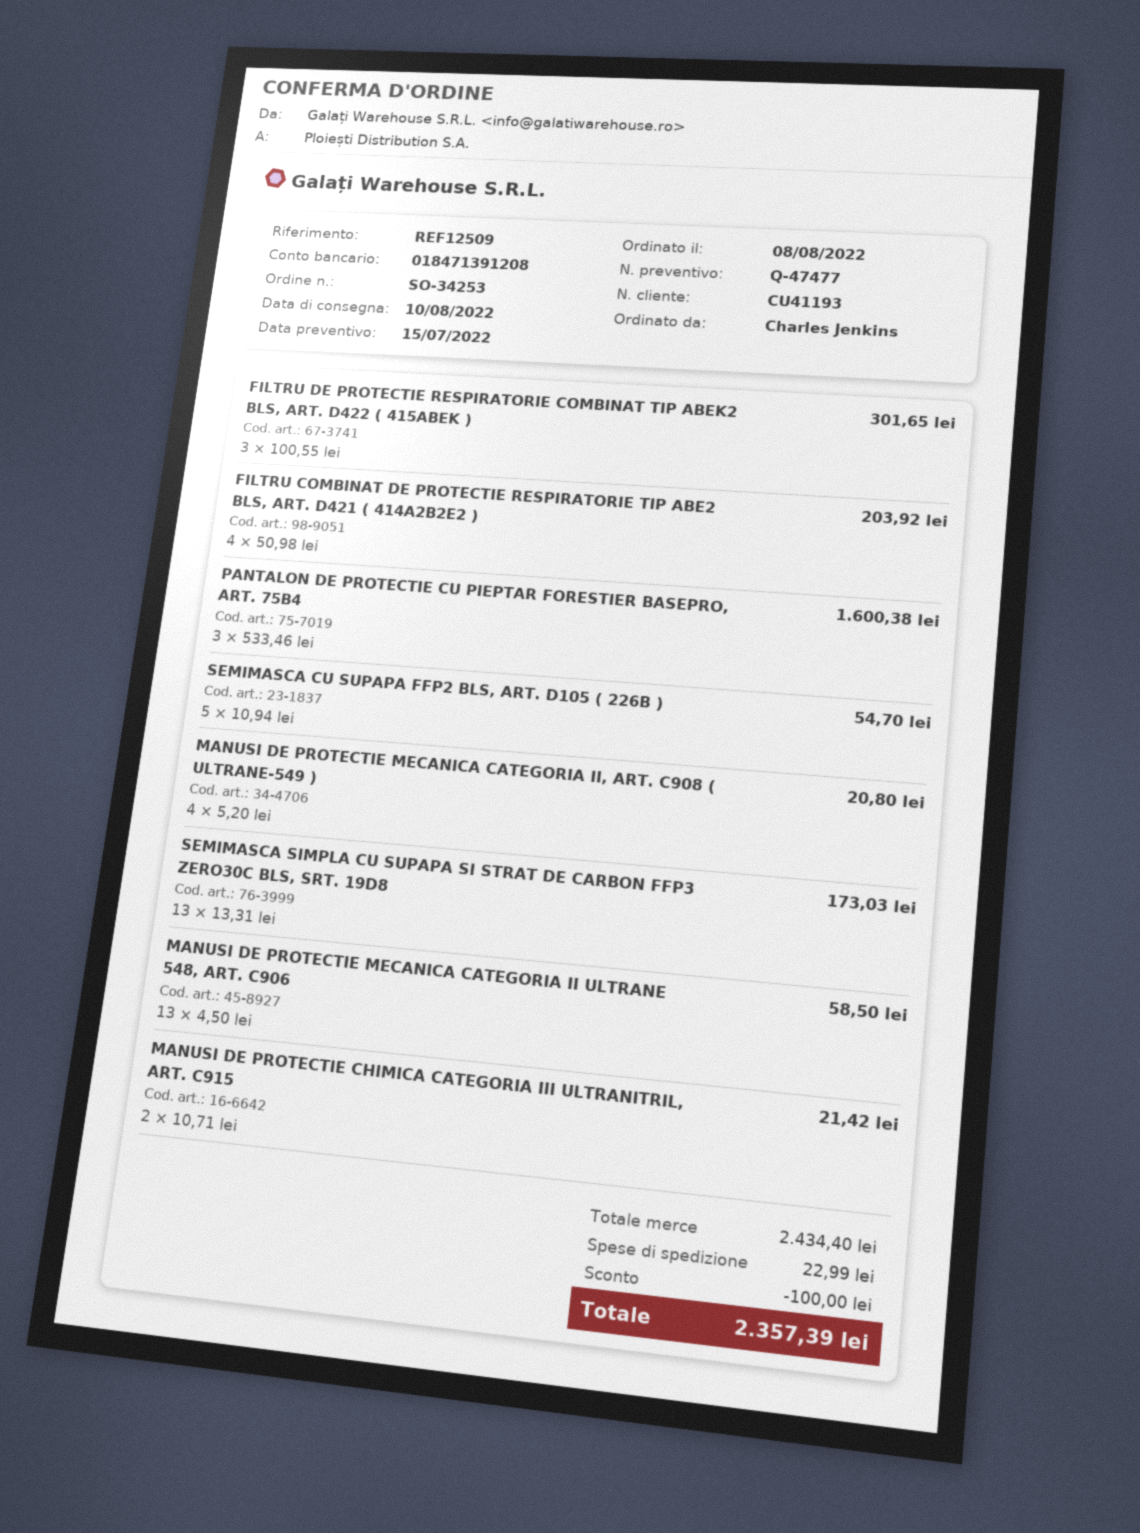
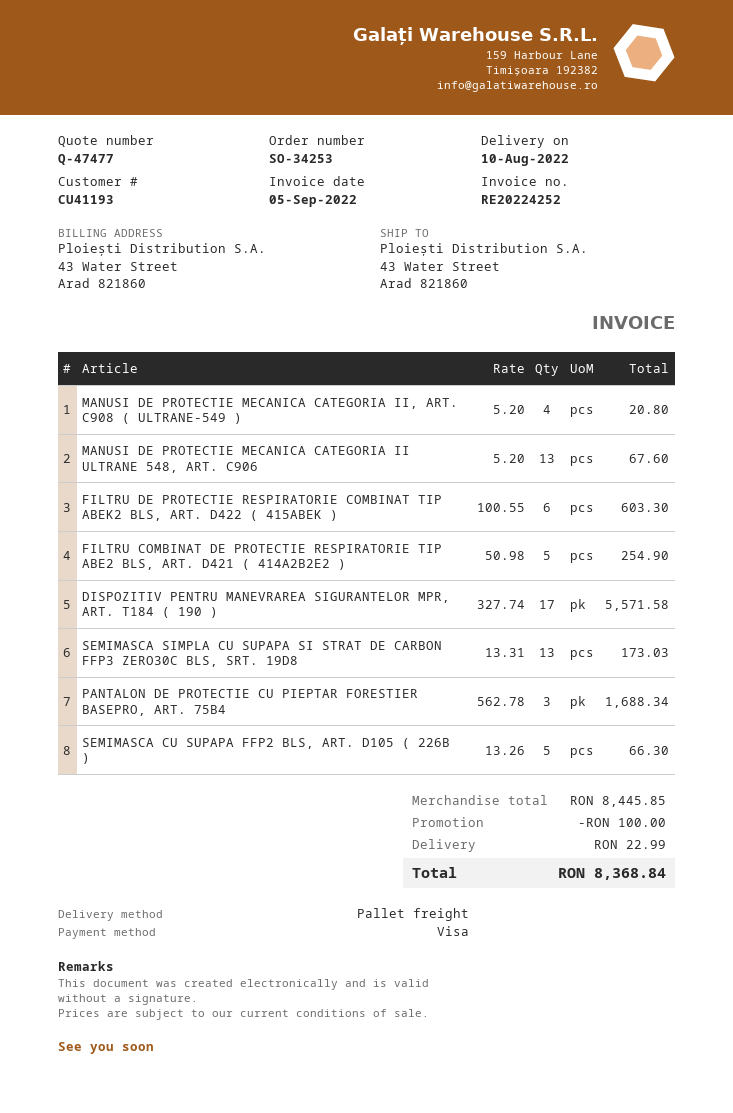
FILTRU DE PROTECTIE RESPIRATORIE COMBINAT TIP ABEK2 BLS, ART. D422 ( 415ABEK ): 3 x 100.55 = 301.65 -> 6 x 100.55 = 603.30
FILTRU COMBINAT DE PROTECTIE RESPIRATORIE TIP ABE2 BLS, ART. D421 ( 414A2B2E2 ): 4 x 50.98 = 203.92 -> 5 x 50.98 = 254.90
PANTALON DE PROTECTIE CU PIEPTAR FORESTIER BASEPRO, ART. 75B4: 3 x 533.46 = 1600.38 -> 3 x 562.78 = 1688.34
SEMIMASCA CU SUPAPA FFP2 BLS, ART. D105 ( 226B ): 5 x 10.94 = 54.70 -> 5 x 13.26 = 66.30
MANUSI DE PROTECTIE MECANICA CATEGORIA II ULTRANE 548, ART. C906: 13 x 4.50 = 58.50 -> 13 x 5.20 = 67.60
MANUSI DE PROTECTIE CHIMICA CATEGORIA III ULTRANITRIL, ART. C915: 2 x 10.71 = 21.42 -> none
DISPOZITIV PENTRU MANEVRAREA SIGURANTELOR MPR, ART. T184 ( 190 ): none -> 17 x 327.74 = 5571.58
subtotal: 2434.40 -> 8445.85
total: 2357.39 -> 8368.84

